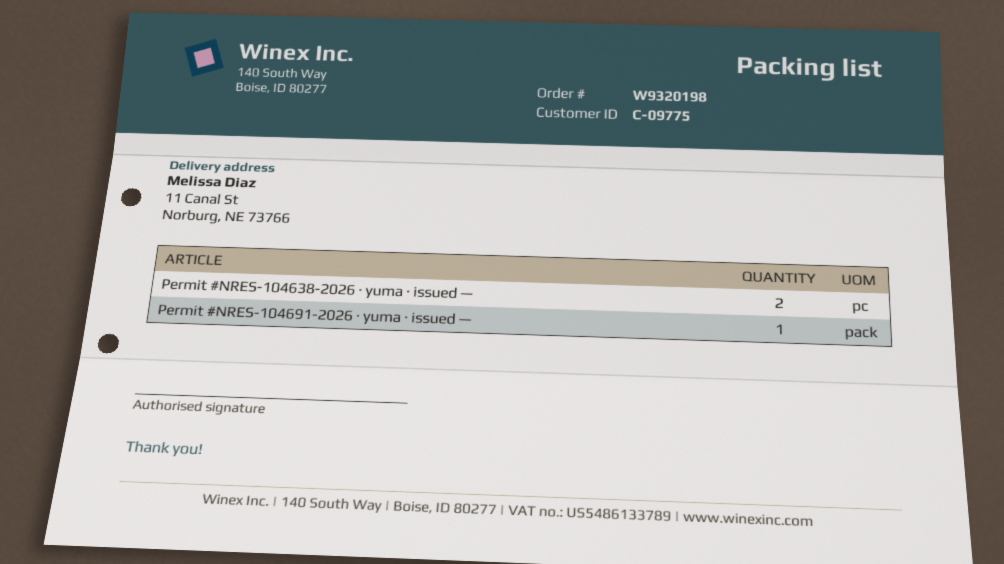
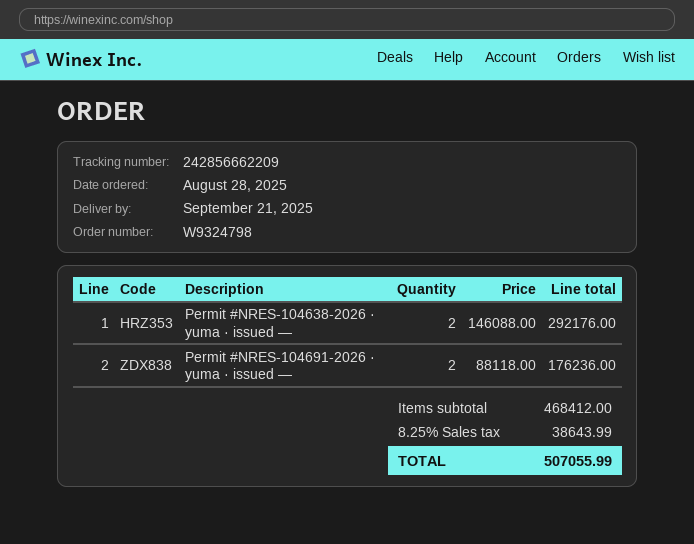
order number: W9320198 -> W9324798
Permit #NRES-104691-2026 · yuma · issued —: 1 -> 2

